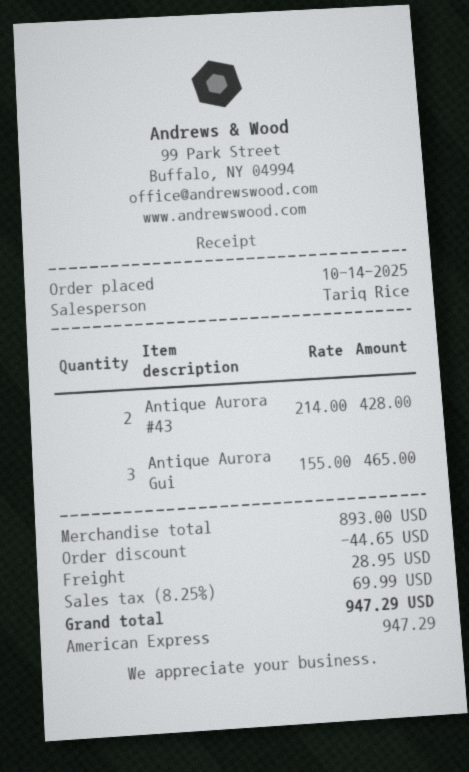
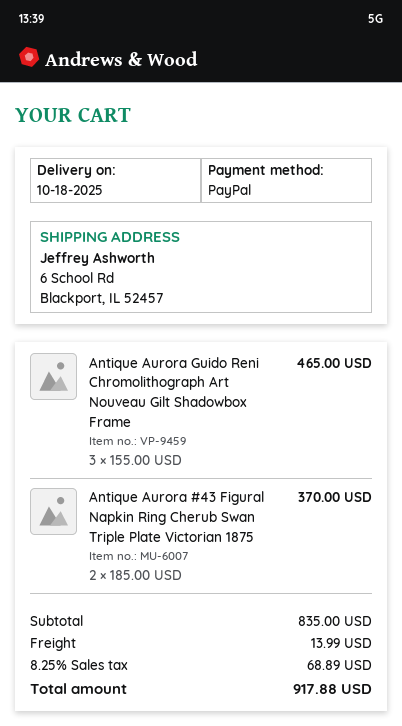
payment method: American Express -> PayPal
Antique Aurora #43: 2 x 214.00 = 428.00 -> 2 x 185.00 = 370.00
subtotal: 893.00 -> 835.00
discount: 44.65 -> none
shipping: 28.95 -> 13.99
tax: 8.25% = 69.99 -> 8.25% = 68.89
total: 947.29 -> 917.88

